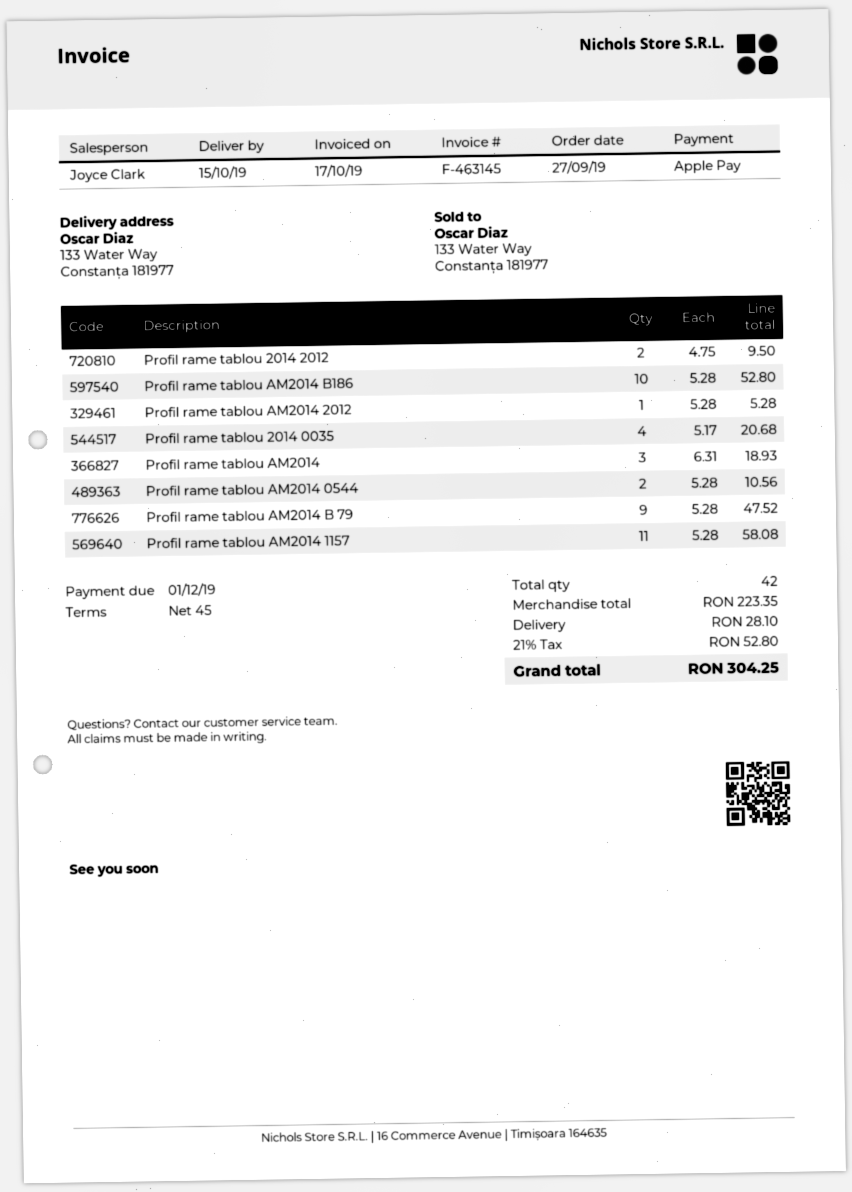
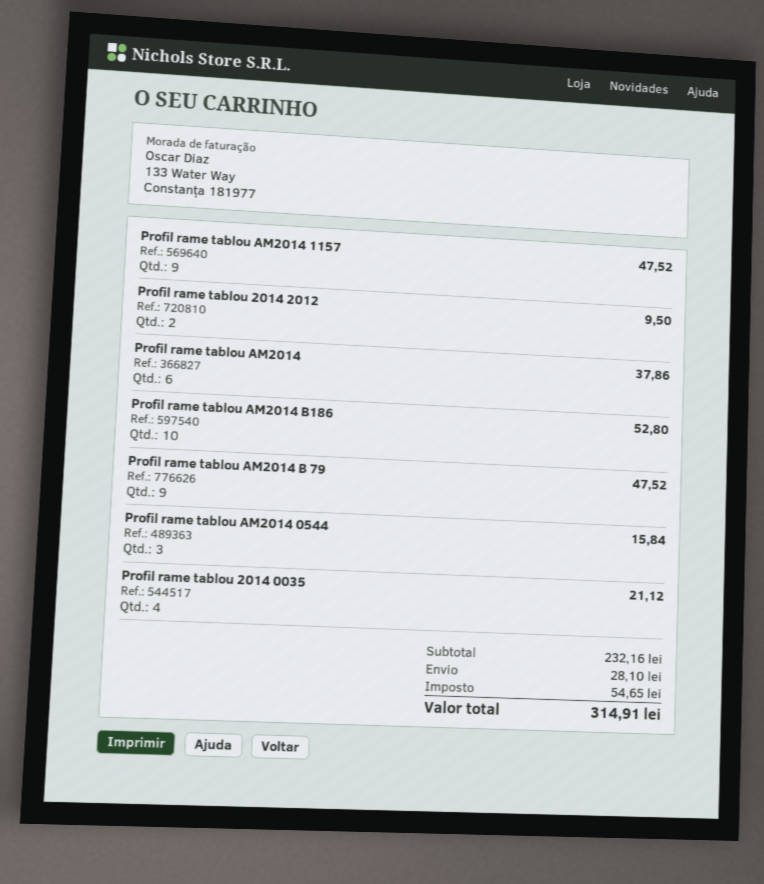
Profil rame tablou AM2014 2012: 1 for 5.28 -> none
Profil rame tablou 2014 0035: 4 for 20.68 -> 4 for 21.12
Profil rame tablou AM2014: 3 for 18.93 -> 6 for 37.86
Profil rame tablou AM2014 0544: 2 for 10.56 -> 3 for 15.84
Profil rame tablou AM2014 1157: 11 for 58.08 -> 9 for 47.52
subtotal: 223.35 -> 232.16
tax: 52.80 -> 54.65
total: 304.25 -> 314.91

